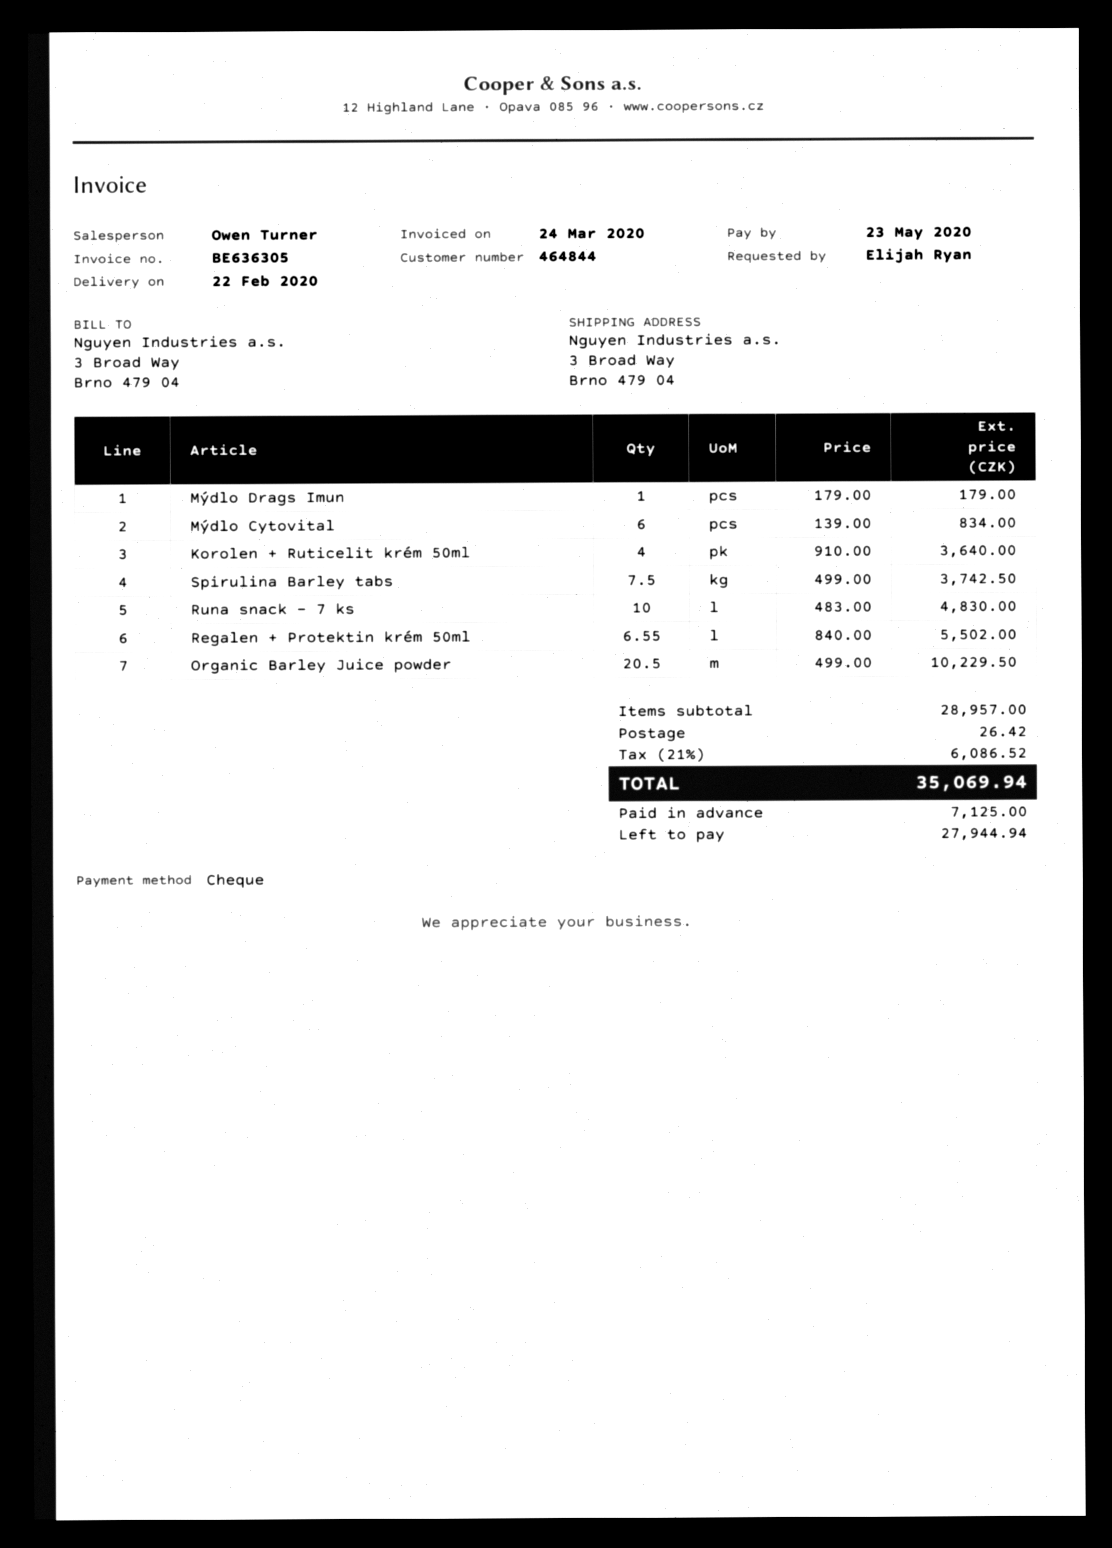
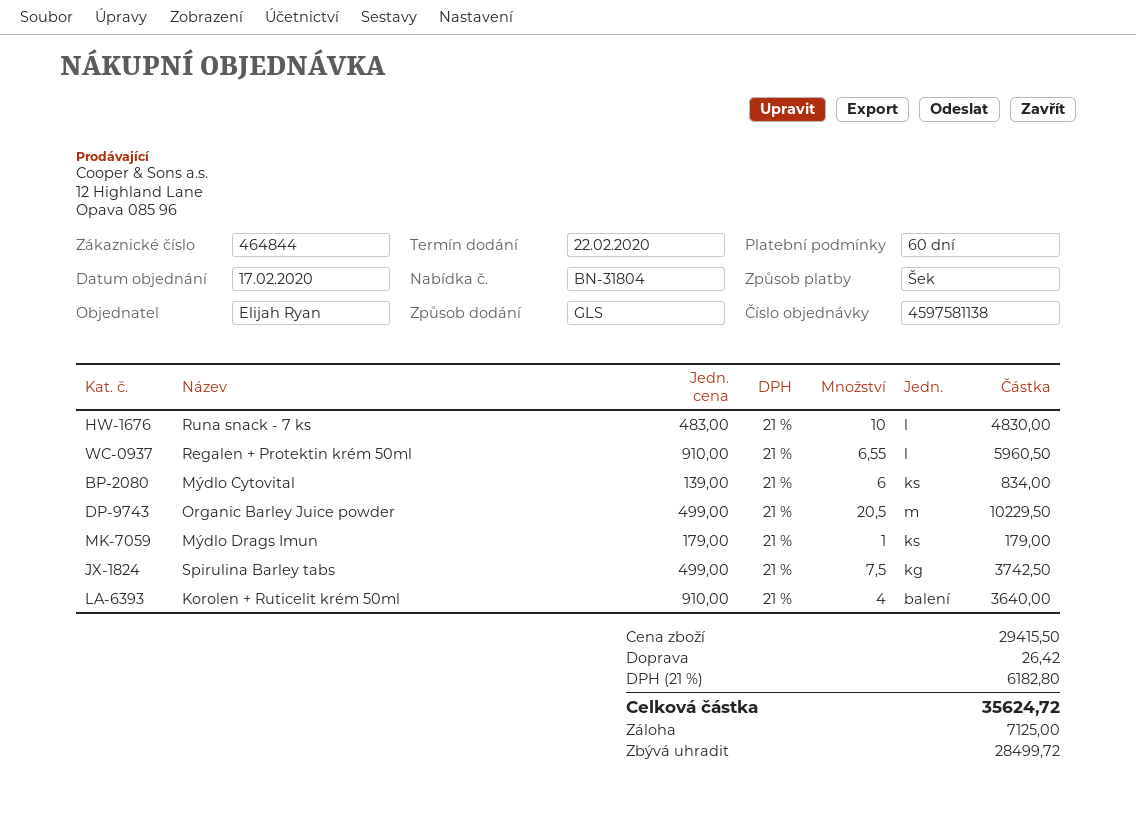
Regalen + Protektin krém 50ml: 6.55 x 840.00 = 5502.00 -> 6.55 x 910.00 = 5960.50
subtotal: 28957.00 -> 29415.50
tax: 21% = 6086.52 -> 21% = 6182.80
total: 35069.94 -> 35624.72
balance: 27944.94 -> 28499.72

